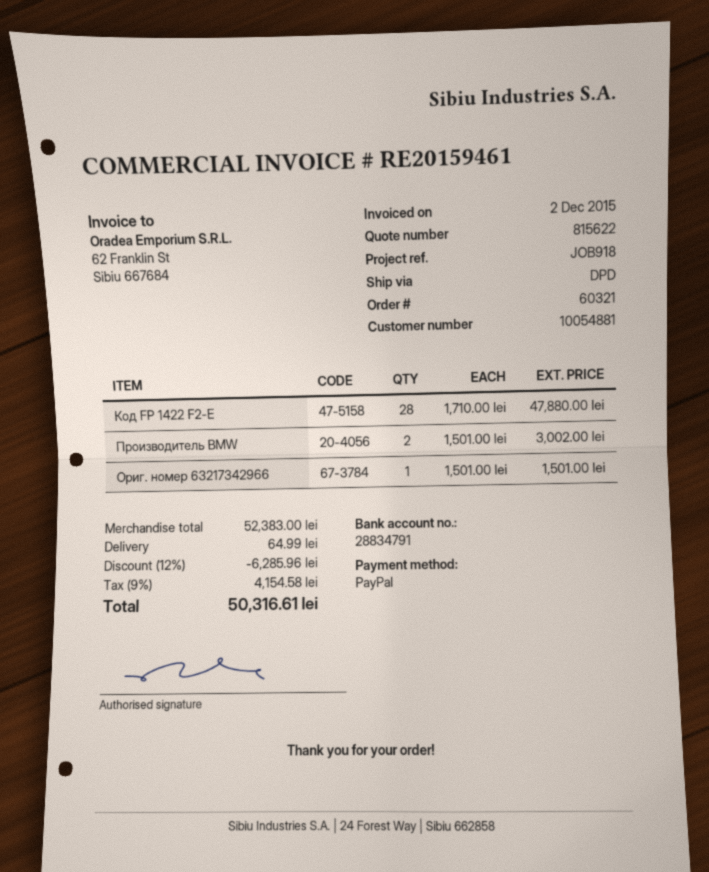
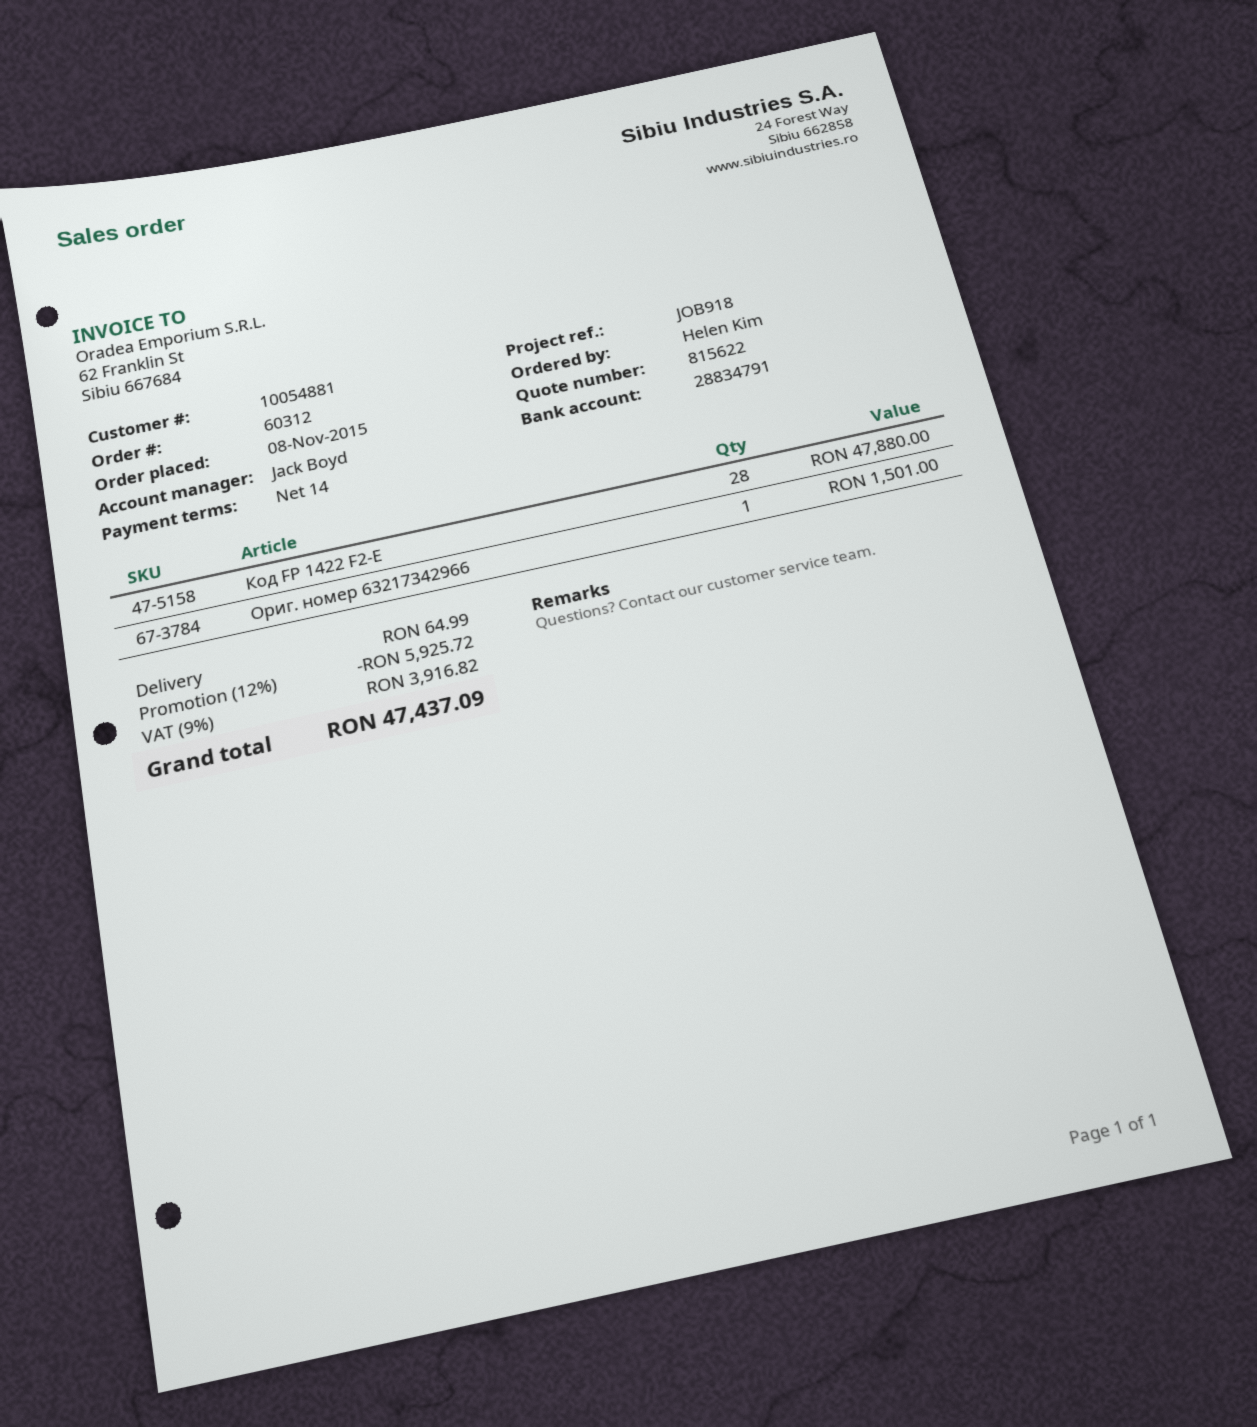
order number: 60321 -> 60312
Производитель BMW: 2 for 3002.00 -> none
discount: 12% = 6285.96 -> 12% = 5925.72
tax: 9% = 4154.58 -> 9% = 3916.82
total: 50316.61 -> 47437.09

